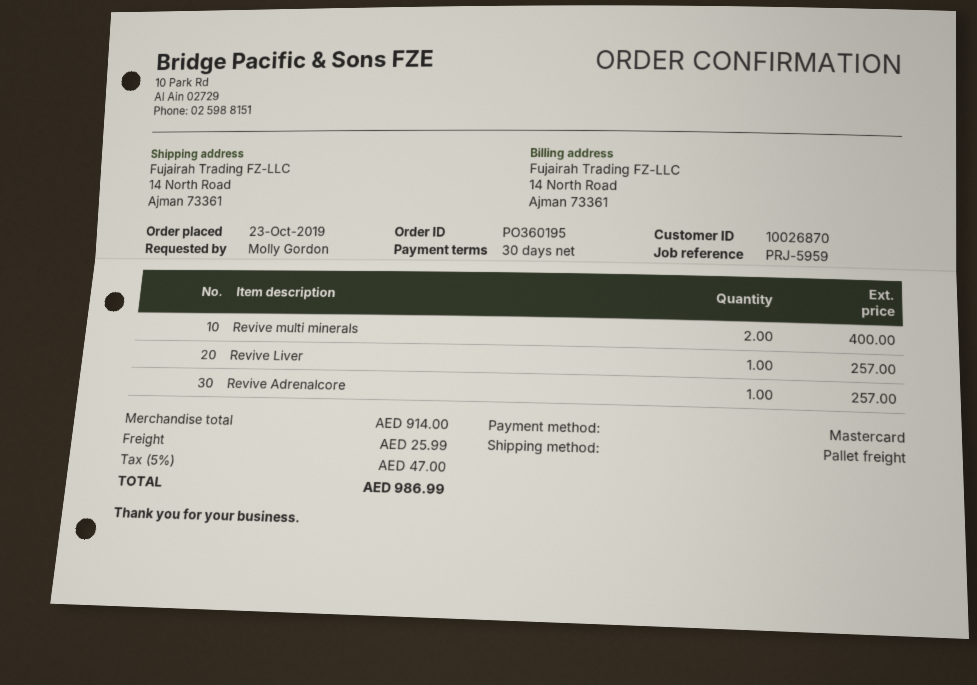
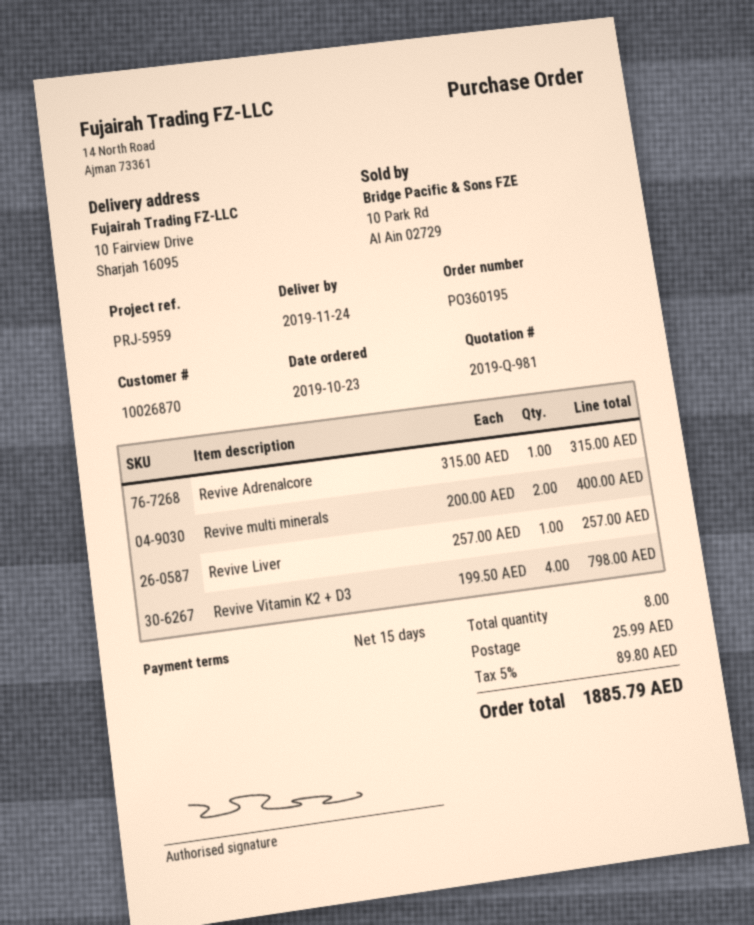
payment terms: 30 days -> 15 days
ship to: 14 North Road, Ajman 73361 -> 10 Fairview Drive, Sharjah 16095
Revive Adrenalcore: 1 for 257.00 -> 1 for 315.00
Revive Vitamin K2 + D3: none -> 4 for 798.00
tax: 5% = 47.00 -> 5% = 89.80
total: 986.99 -> 1885.79

